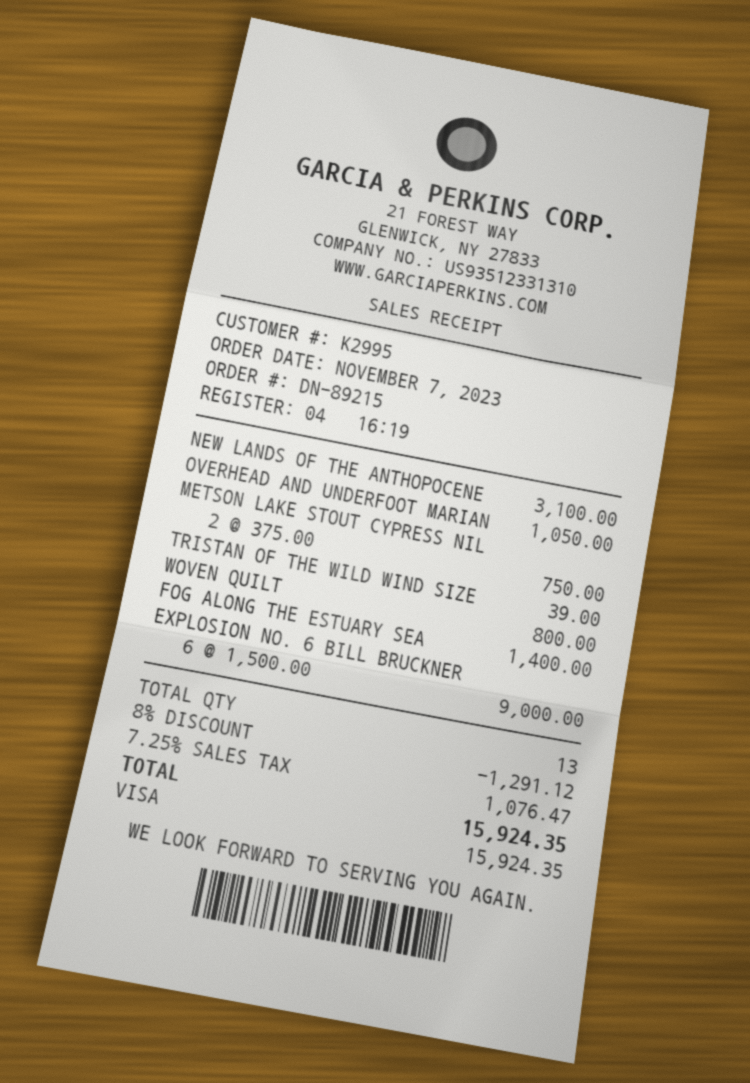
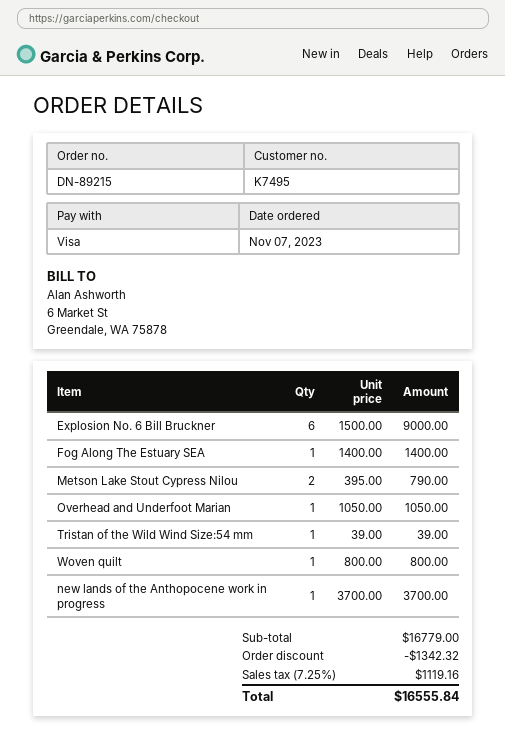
customer number: K2995 -> K7495
NEW LANDS OF THE ANTHOPOCENE: 1 x 3100.00 = 3100.00 -> 1 x 3700.00 = 3700.00
METSON LAKE STOUT CYPRESS NIL: 2 x 375.00 = 750.00 -> 2 x 395.00 = 790.00
discount: 1291.12 -> 1342.32
tax: 7.25% = 1076.47 -> 7.25% = 1119.16
total: 15924.35 -> 16555.84

